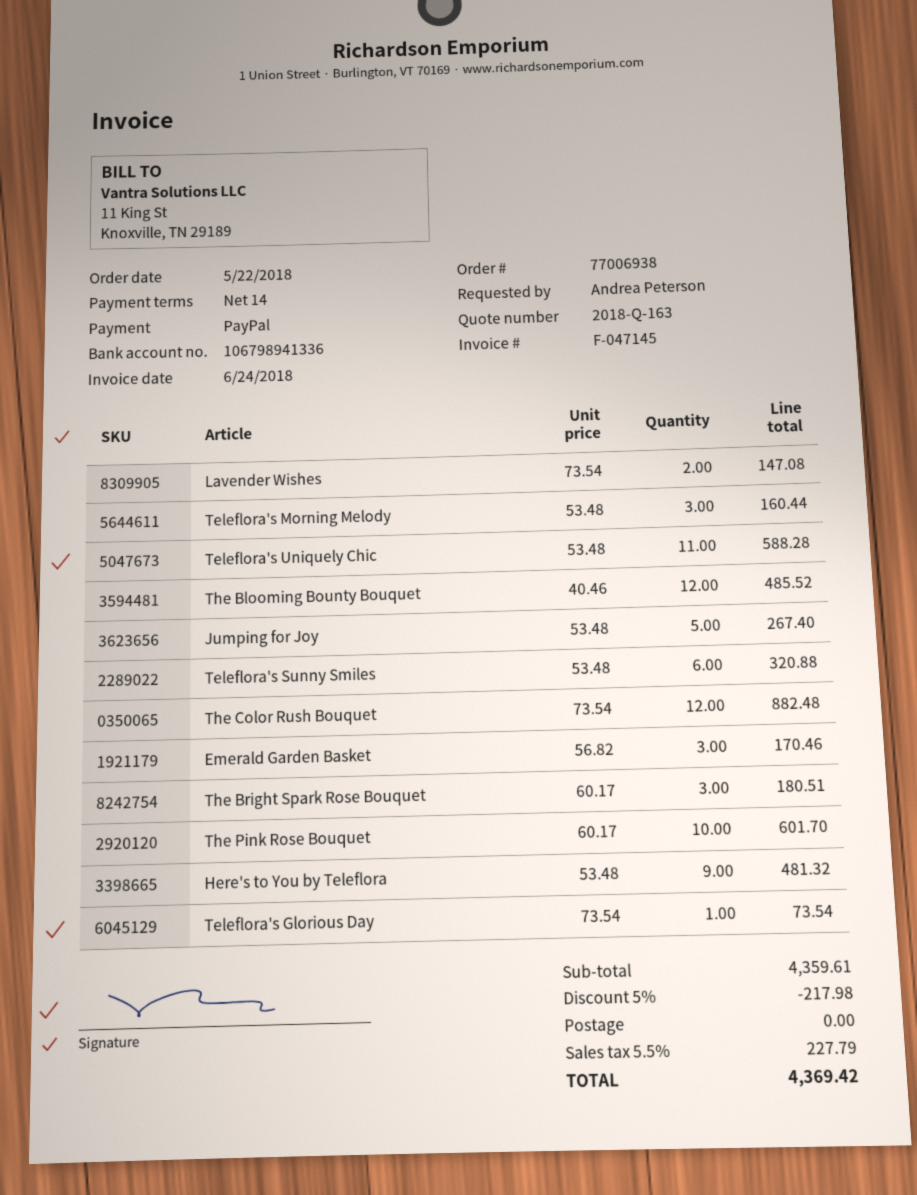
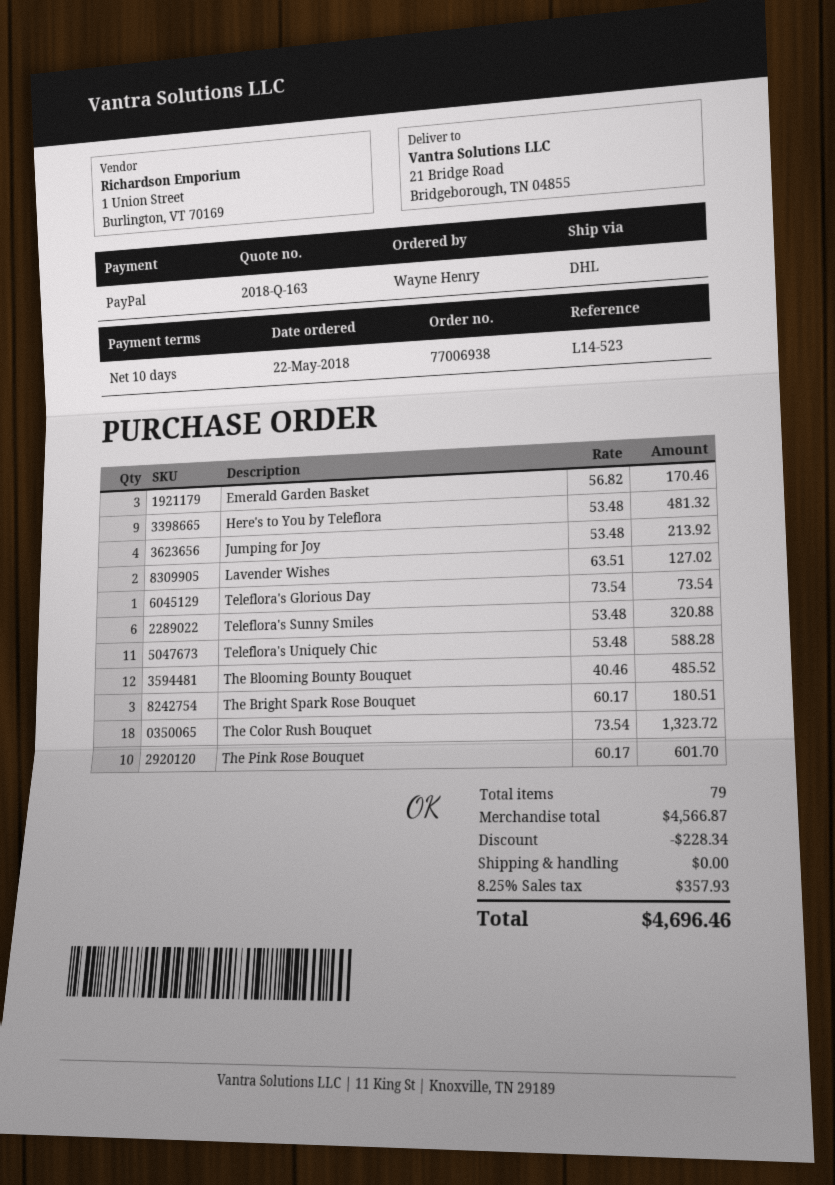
payment terms: 14 days -> 10 days
ordered by: Andrea Peterson -> Wayne Henry
Lavender Wishes: 2 x 73.54 = 147.08 -> 2 x 63.51 = 127.02
Teleflora's Morning Melody: 3 x 53.48 = 160.44 -> none
Jumping for Joy: 5 x 53.48 = 267.40 -> 4 x 53.48 = 213.92
The Color Rush Bouquet: 12 x 73.54 = 882.48 -> 18 x 73.54 = 1323.72
subtotal: 4359.61 -> 4566.87
discount: 217.98 -> 228.34
tax: 5.5% = 227.79 -> 8.25% = 357.93
total: 4369.42 -> 4696.46

